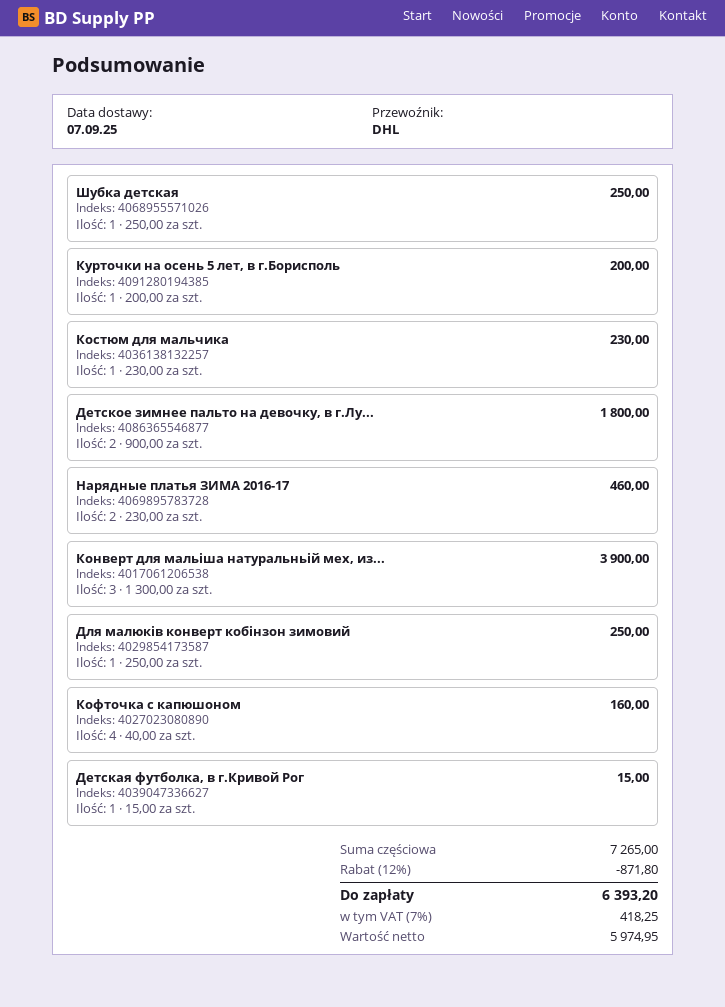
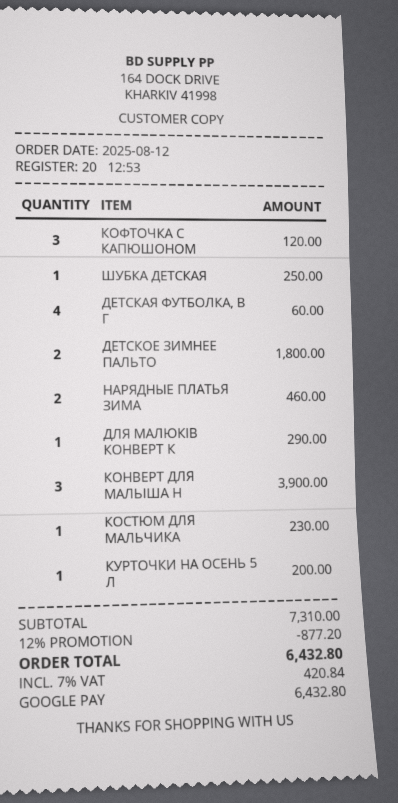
Для малюків конверт кобінзон зимовий: 1 for 250.00 -> 1 for 290.00
Кофточка с капюшоном: 4 for 160.00 -> 3 for 120.00
Детская футболка, в г.Кривой Рог: 1 for 15.00 -> 4 for 60.00
subtotal: 7265.00 -> 7310.00
discount: 12% = 871.80 -> 12% = 877.20
tax: 7% = 418.25 -> 7% = 420.84
total: 6393.20 -> 6432.80

